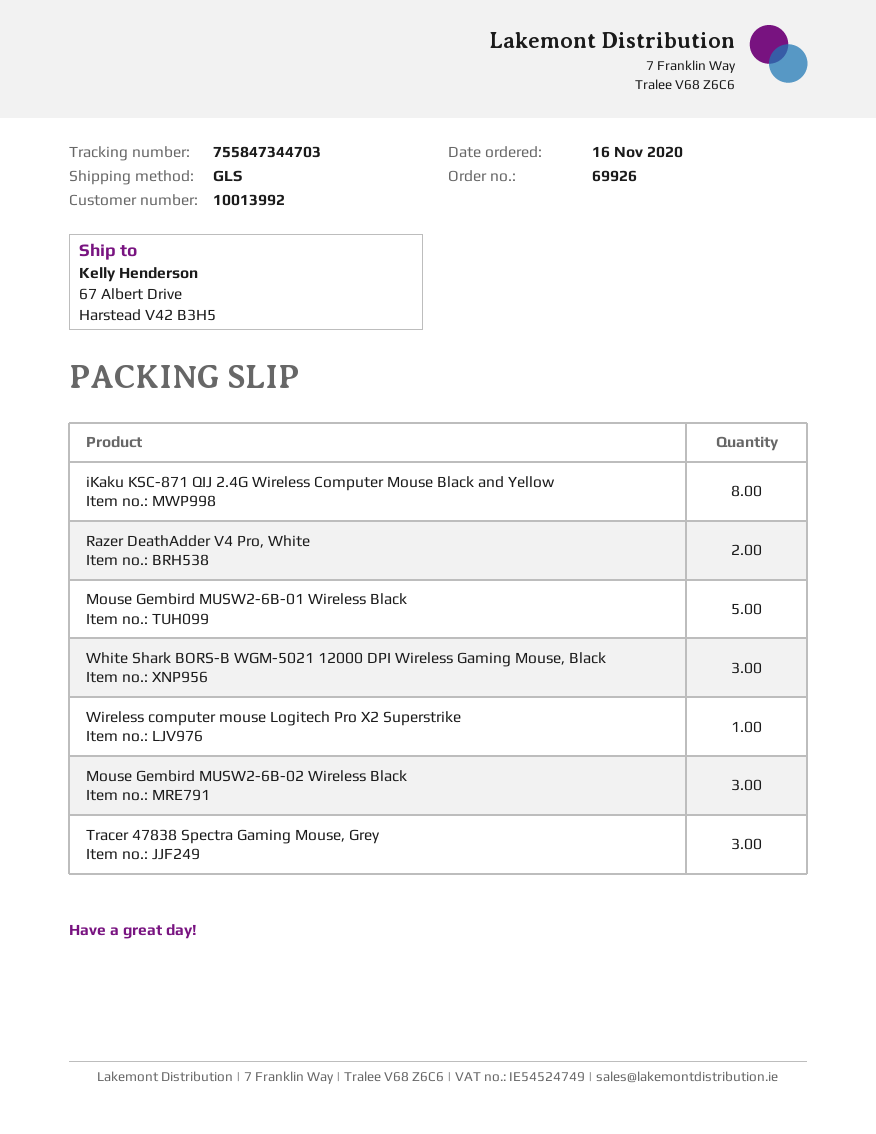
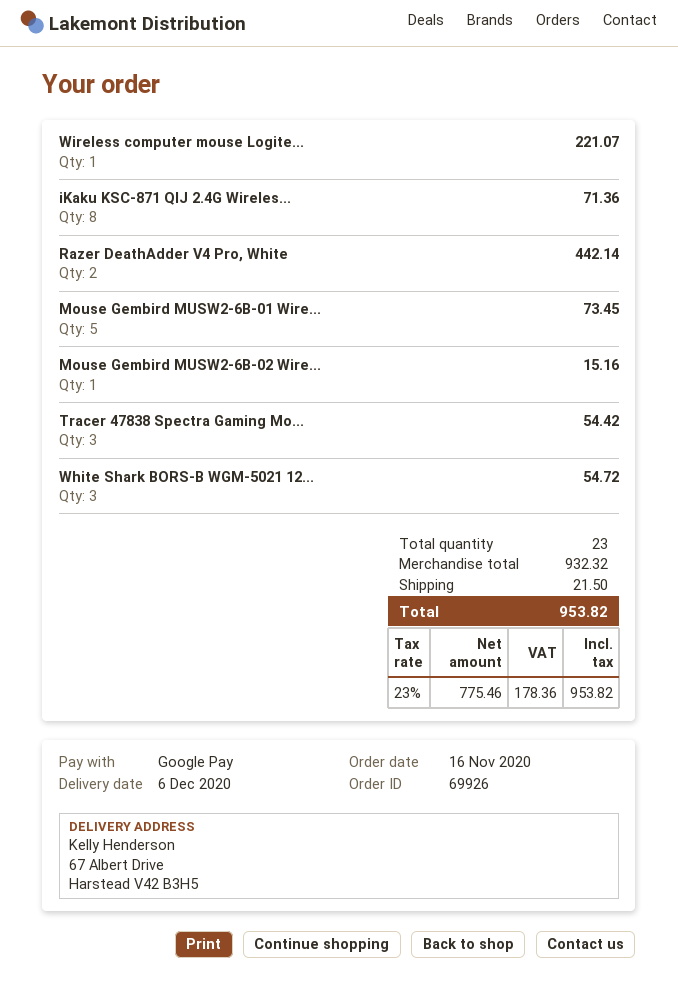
Mouse Gembird MUSW2-6B-02 Wireless Black: 3 -> 1

